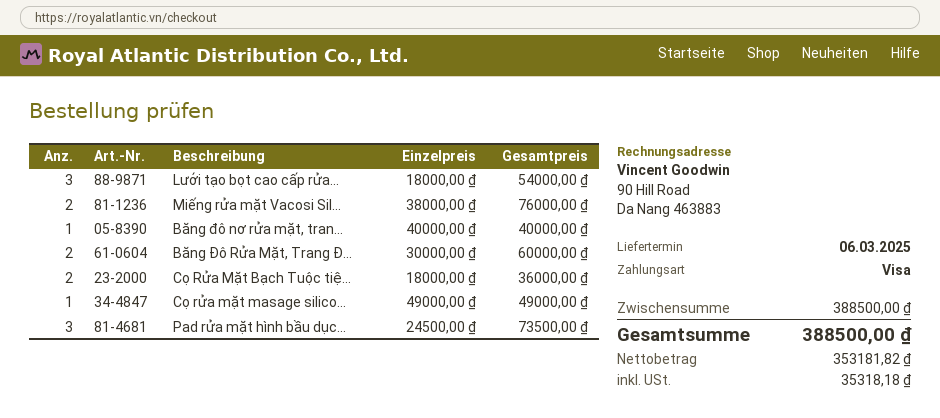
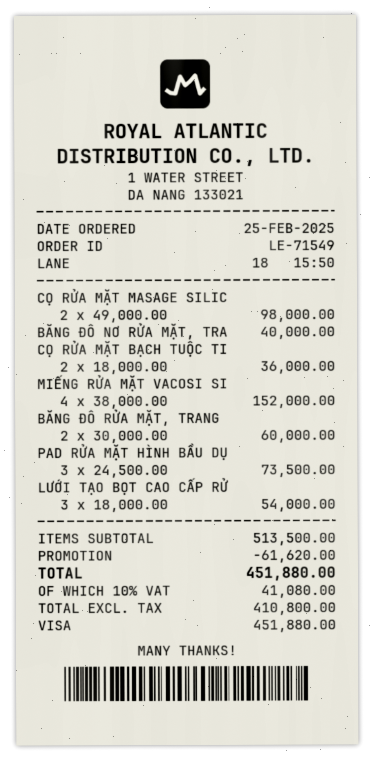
Miếng rửa mặt Vacosi Sil...: 2 x 38000.00 = 76000.00 -> 4 x 38000.00 = 152000.00
Cọ rửa mặt masage silico...: 1 x 49000.00 = 49000.00 -> 2 x 49000.00 = 98000.00
subtotal: 388500.00 -> 513500.00
discount: none -> 61620.00
net: 353181.82 -> 410800.00
tax: 35318.18 -> 41080.00
total: 388500.00 -> 451880.00

